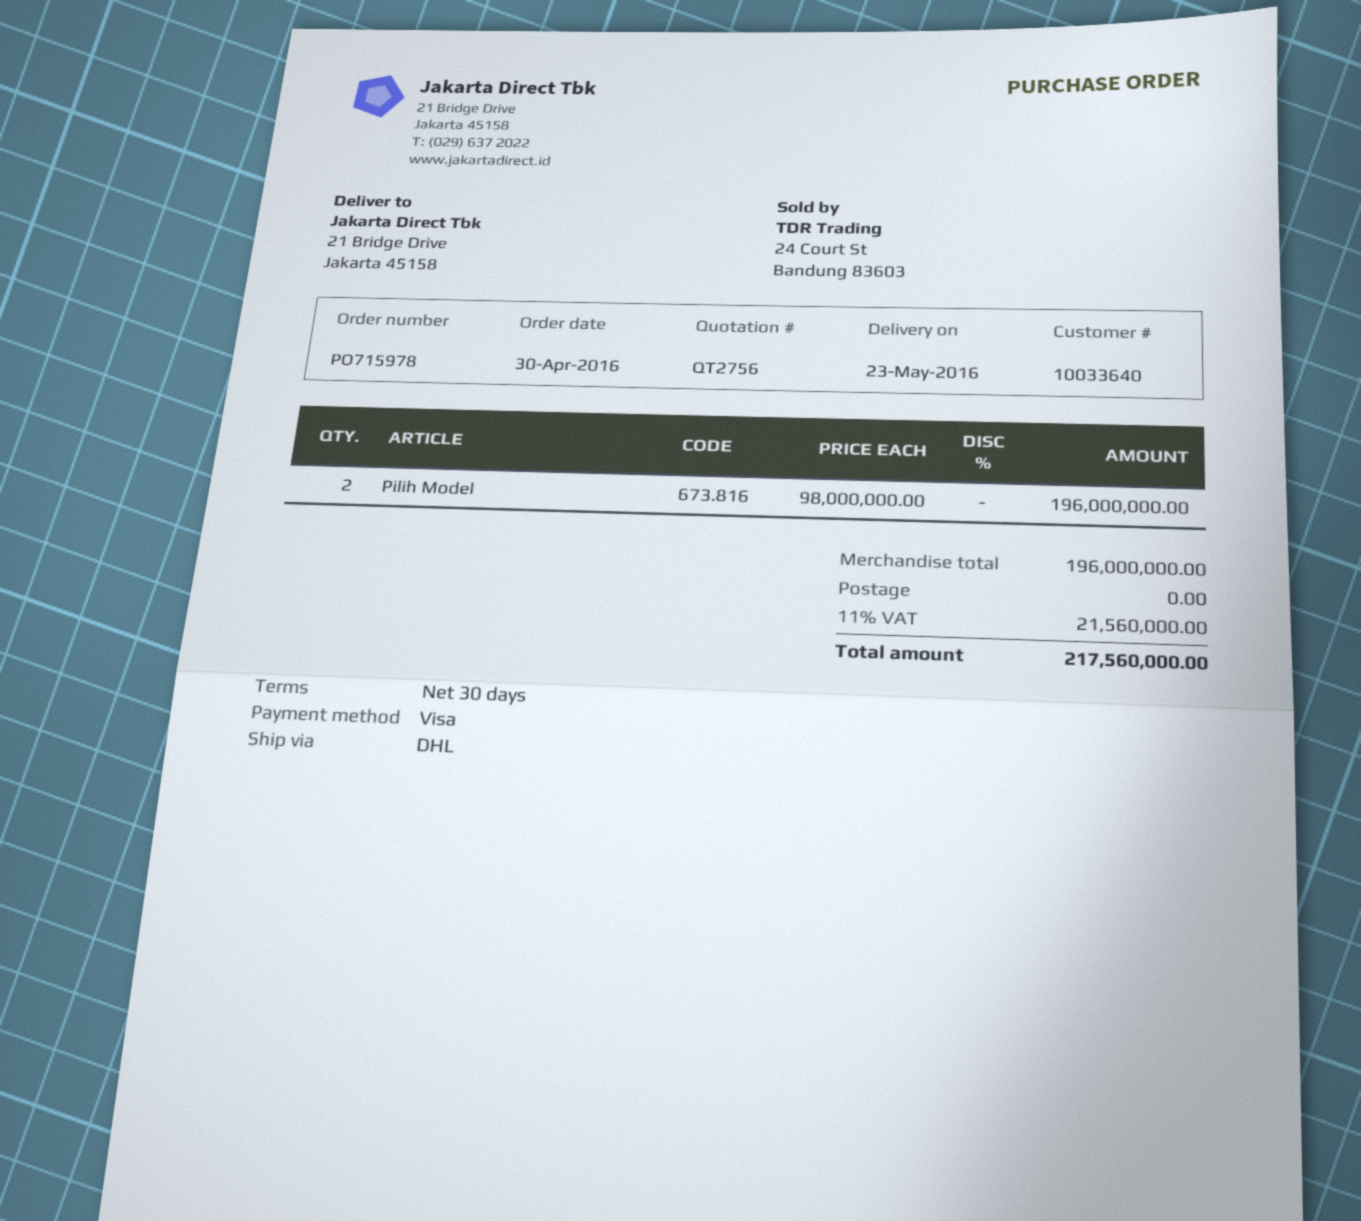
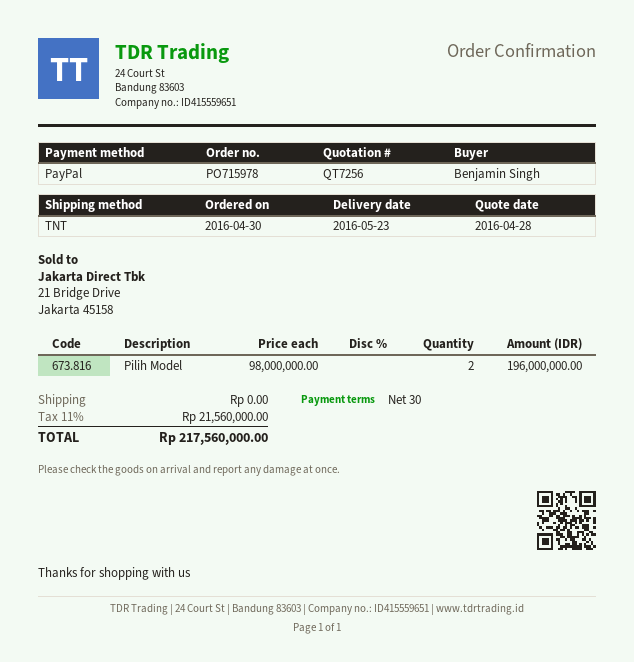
quote number: QT2756 -> QT7256
payment method: Visa -> PayPal
shipping method: DHL -> TNT

